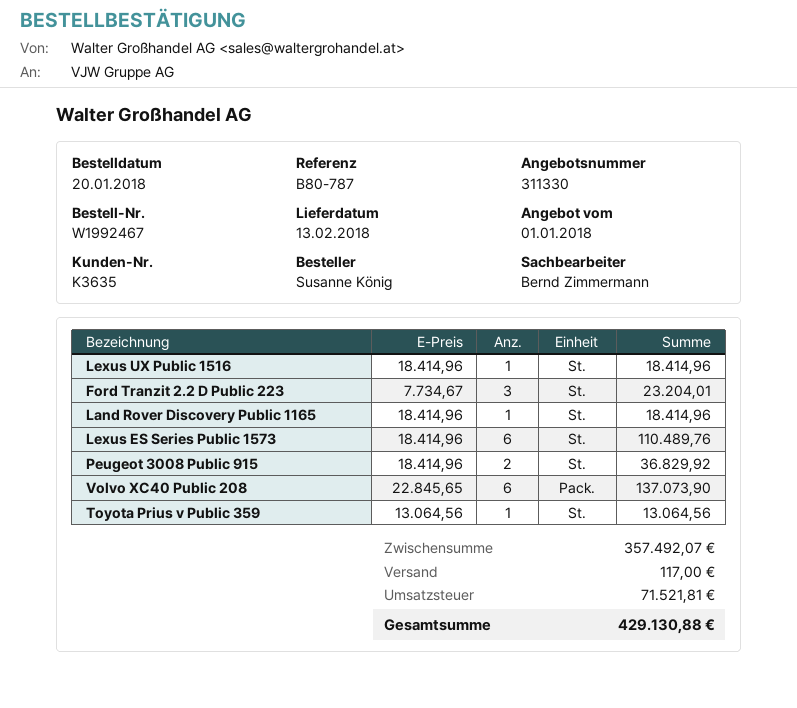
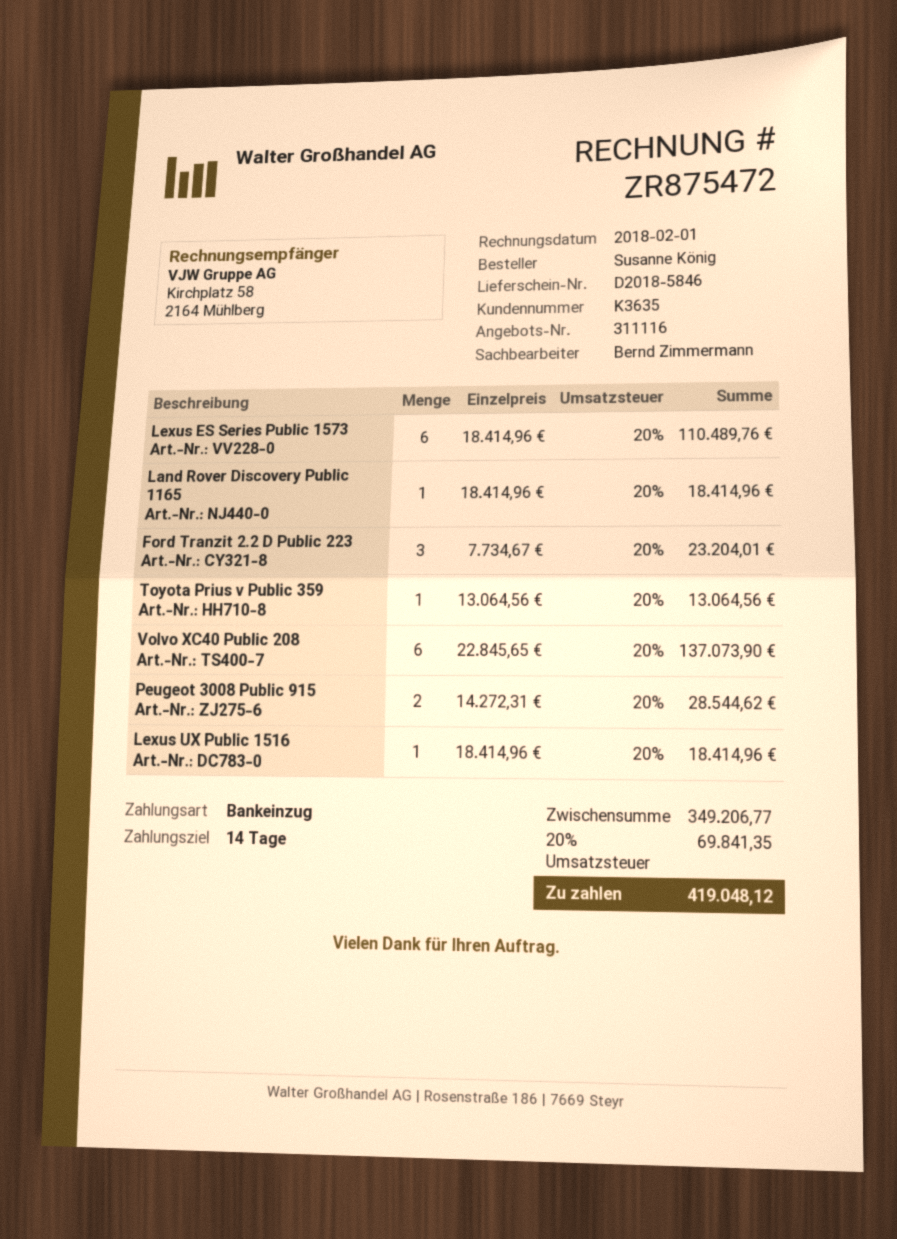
quote number: 311330 -> 311116
Peugeot 3008 Public 915: 2 x 18414.96 = 36829.92 -> 2 x 14272.31 = 28544.62
subtotal: 357492.07 -> 349206.77
shipping: 117.00 -> none
tax: 71521.81 -> 69841.35
total: 429130.88 -> 419048.12

